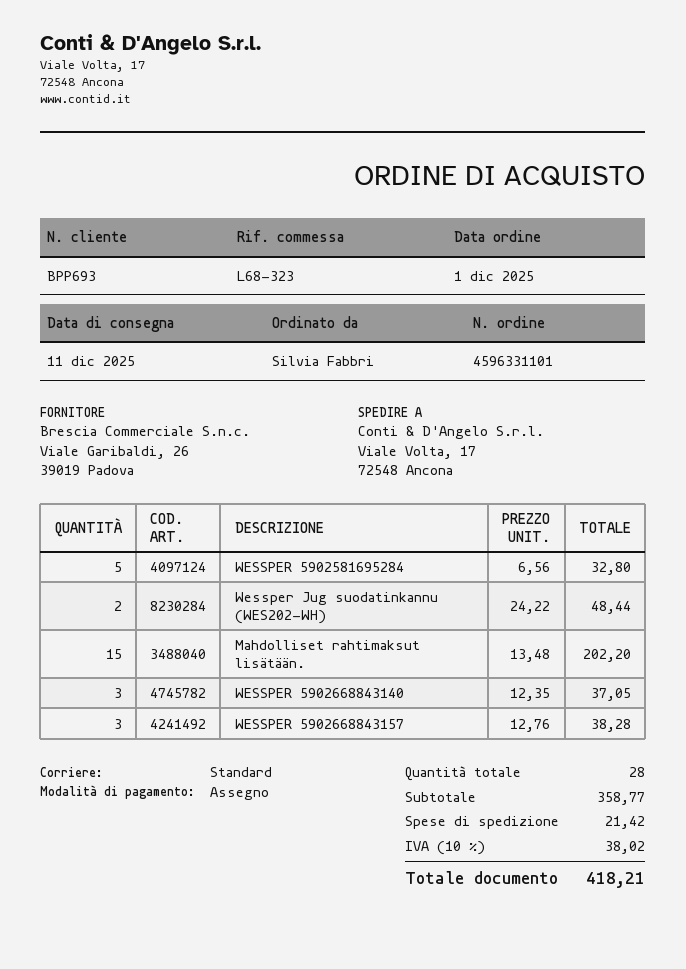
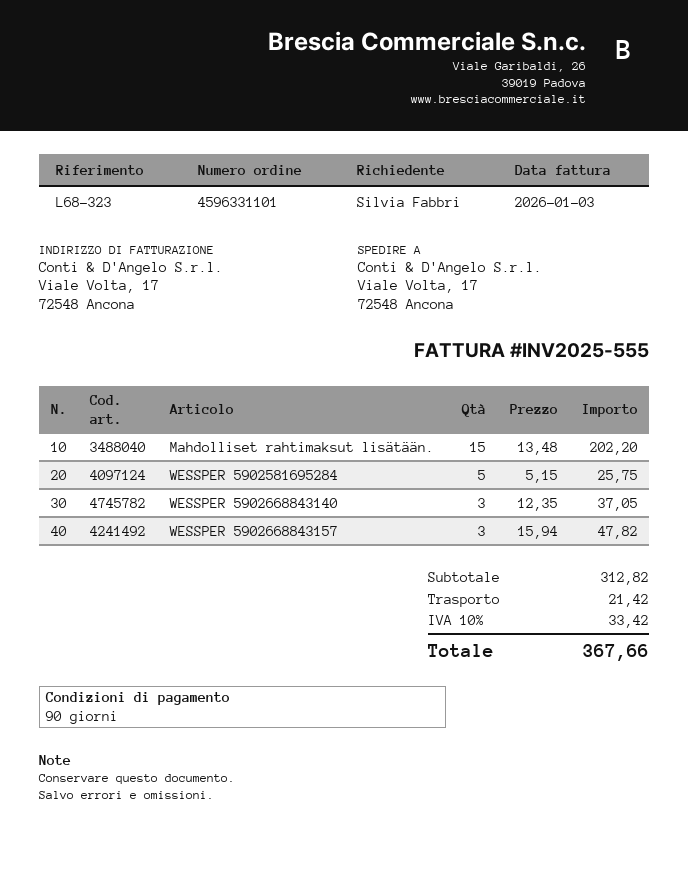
WESSPER 5902581695284: 5 x 6.56 = 32.80 -> 5 x 5.15 = 25.75
Wessper Jug suodatinkannu (WES202-WH): 2 x 24.22 = 48.44 -> none
WESSPER 5902668843157: 3 x 12.76 = 38.28 -> 3 x 15.94 = 47.82
subtotal: 358.77 -> 312.82
tax: 10% = 38.02 -> 10% = 33.42
total: 418.21 -> 367.66

